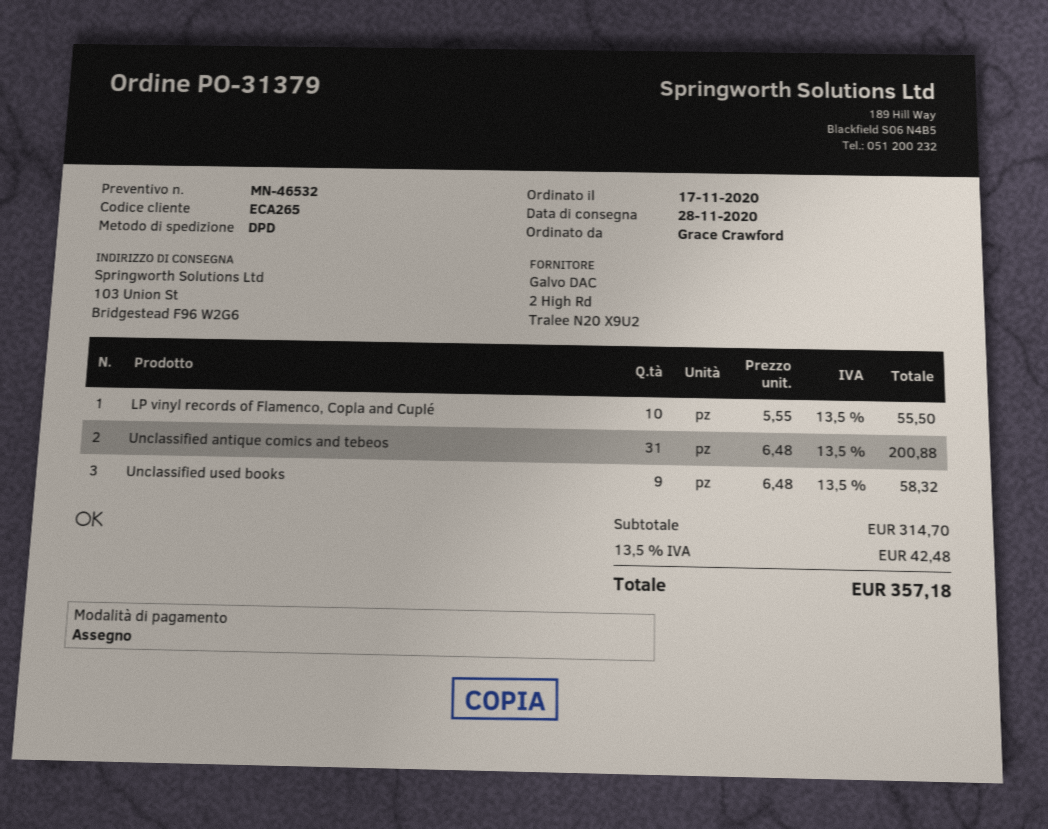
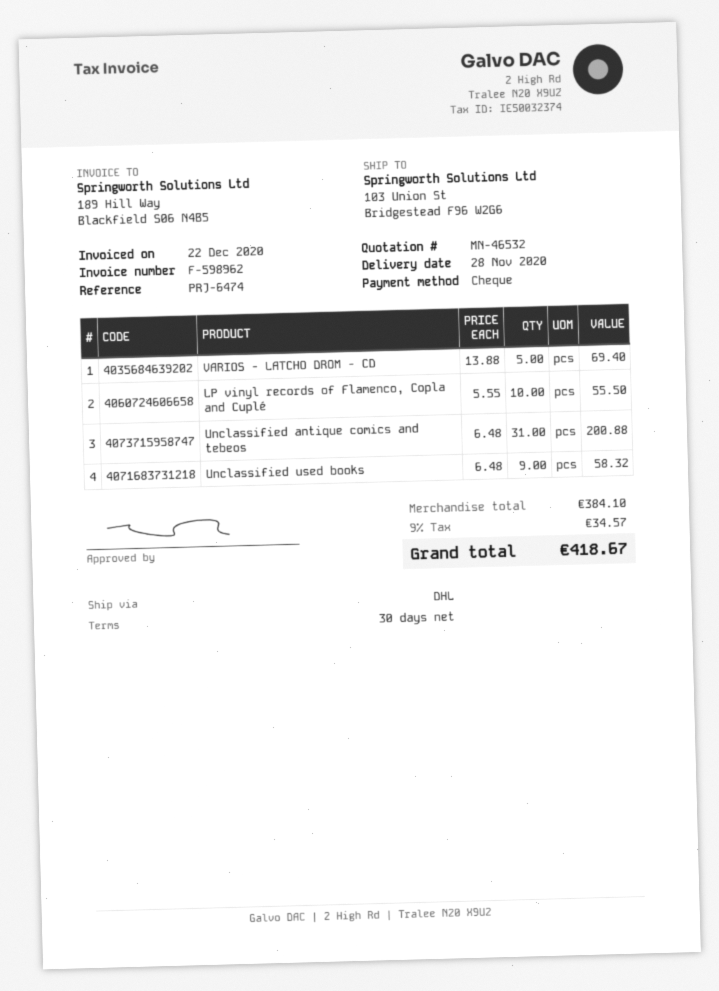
shipping method: DPD -> DHL
VARIOS - LATCHO DROM - CD: none -> 5 x 13.88 = 69.40
subtotal: 314.70 -> 384.10
tax: 13.5% = 42.48 -> 9% = 34.57
total: 357.18 -> 418.67

